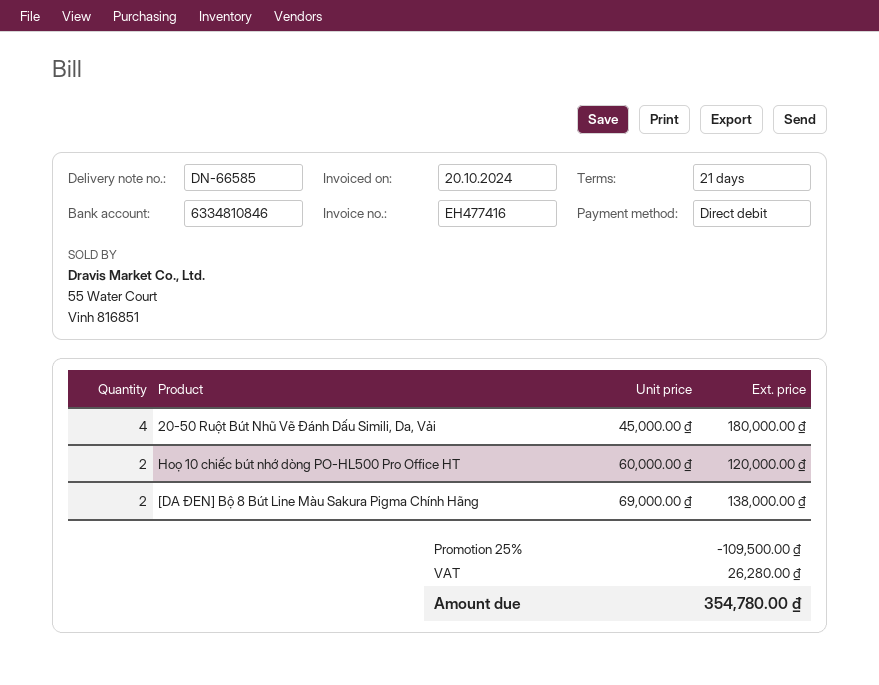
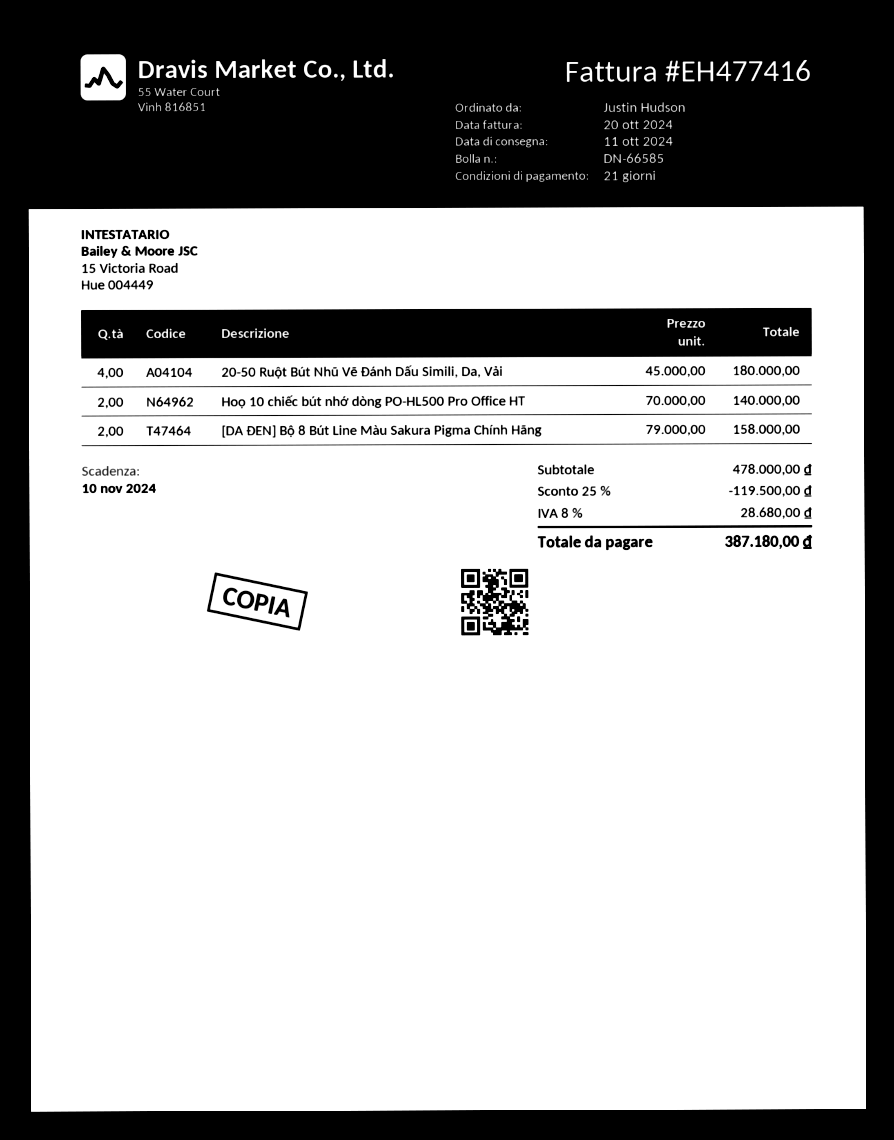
Hoọ 10 chiếc bút nhớ dòng PO-HL500 Pro Office HT: 2 x 60000.00 = 120000.00 -> 2 x 70000.00 = 140000.00
[DA ĐEN] Bộ 8 Bút Line Màu Sakura Pigma Chính Hãng: 2 x 69000.00 = 138000.00 -> 2 x 79000.00 = 158000.00
discount: 25% = 109500.00 -> 25% = 119500.00
tax: 26280.00 -> 28680.00
total: 354780.00 -> 387180.00

